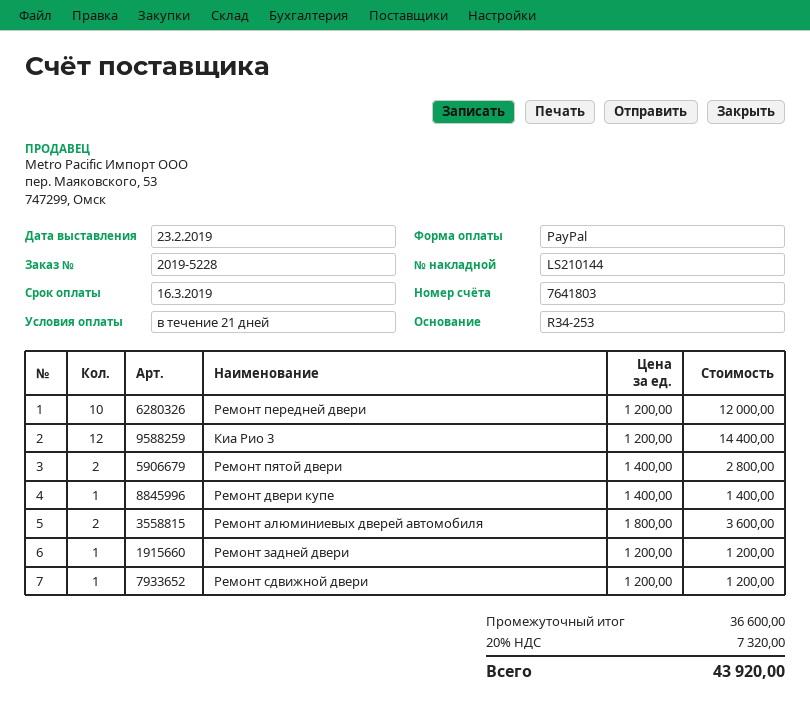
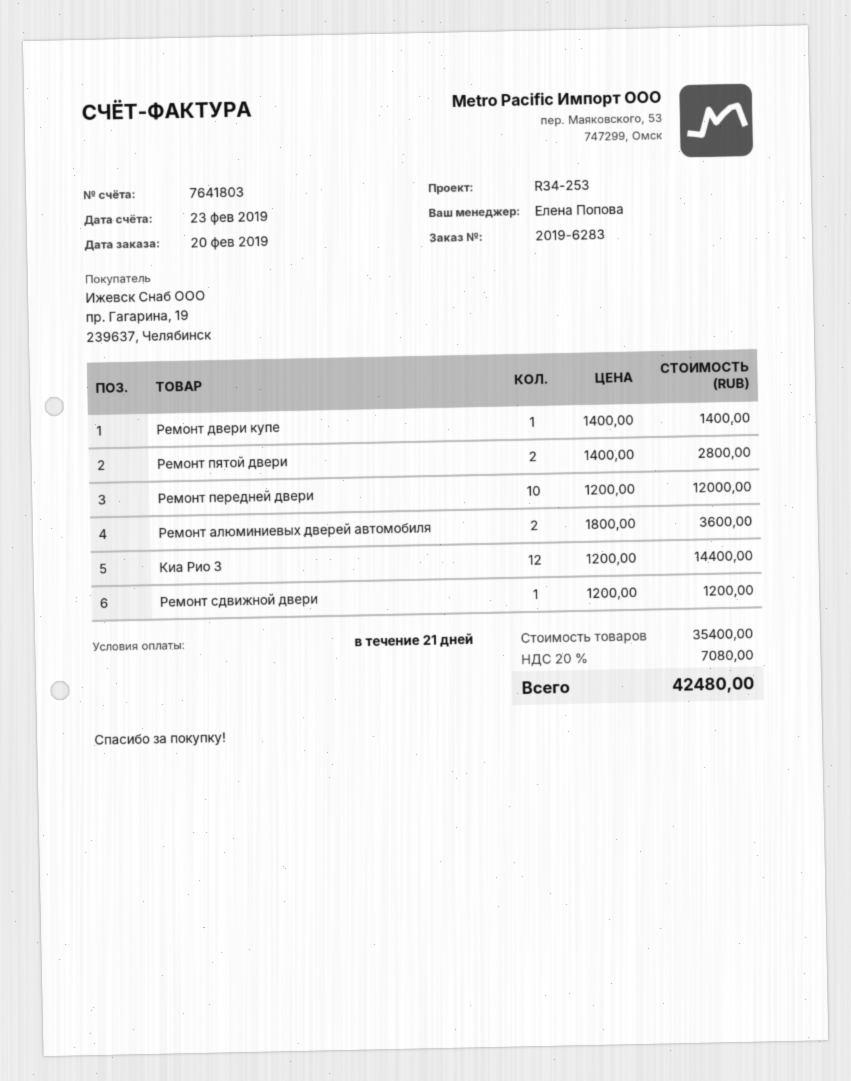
order number: 2019-5228 -> 2019-6283
Ремонт задней двери: 1 x 1200.00 = 1200.00 -> none
subtotal: 36600.00 -> 35400.00
tax: 20% = 7320.00 -> 20% = 7080.00
total: 43920.00 -> 42480.00

